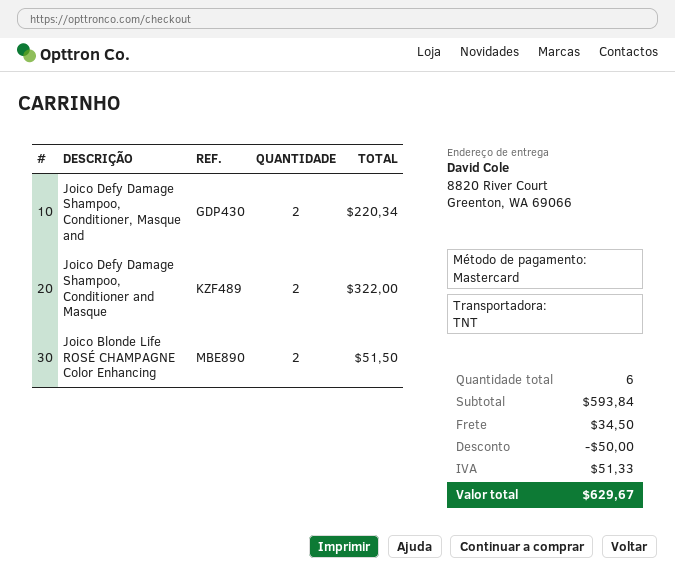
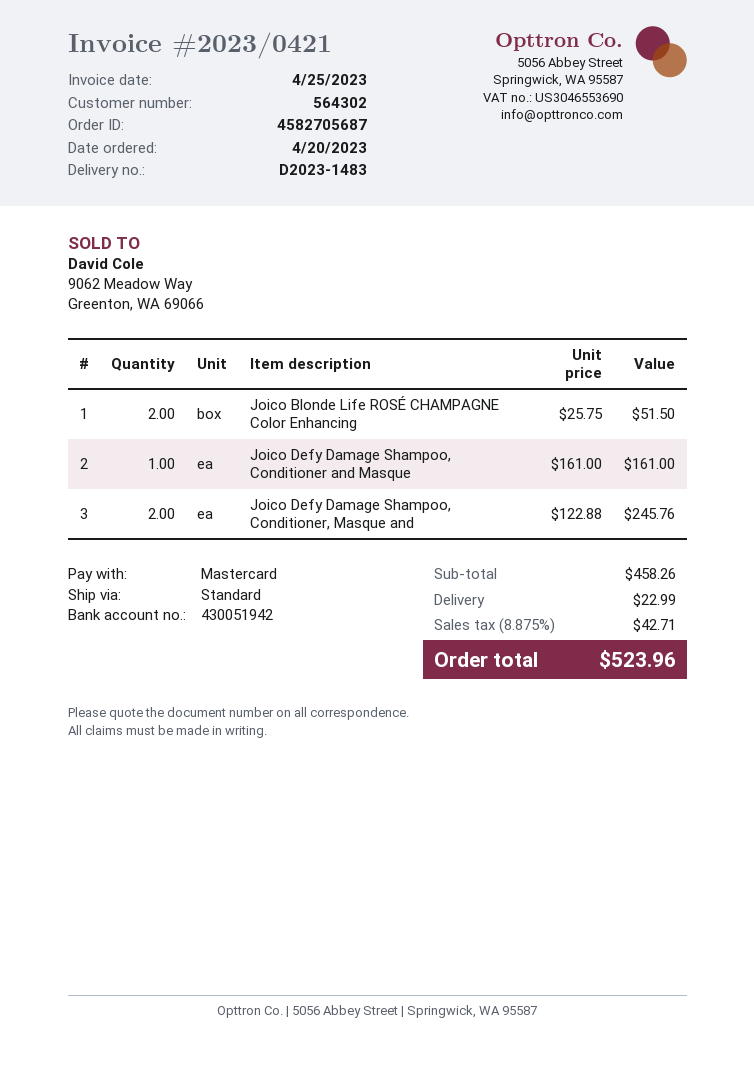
shipping method: TNT -> standard
Joico Defy Damage Shampoo, Conditioner, Masque and: 2 for 220.34 -> 2 for 245.76
Joico Defy Damage Shampoo, Conditioner and Masque: 2 for 322.00 -> 1 for 161.00
subtotal: 593.84 -> 458.26
discount: 50.00 -> none
shipping: 34.50 -> 22.99
tax: 51.33 -> 42.71
total: 629.67 -> 523.96

